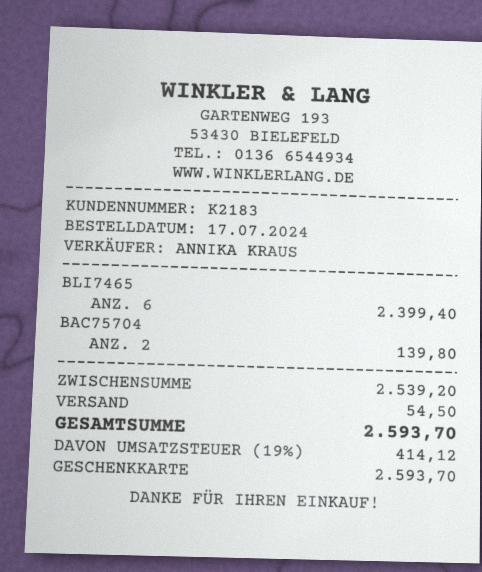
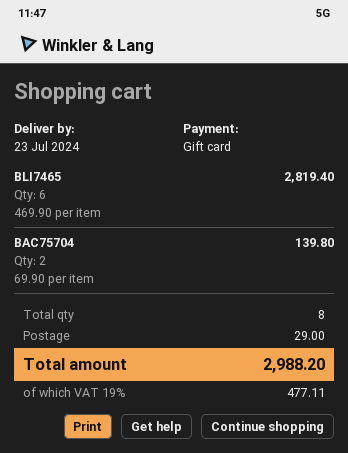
BLI7465: 6 for 2399.40 -> 6 for 2819.40
shipping: 54.50 -> 29.00
tax: 19% = 414.12 -> 19% = 477.11
total: 2593.70 -> 2988.20

